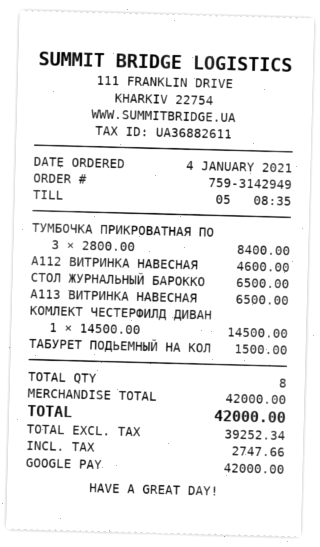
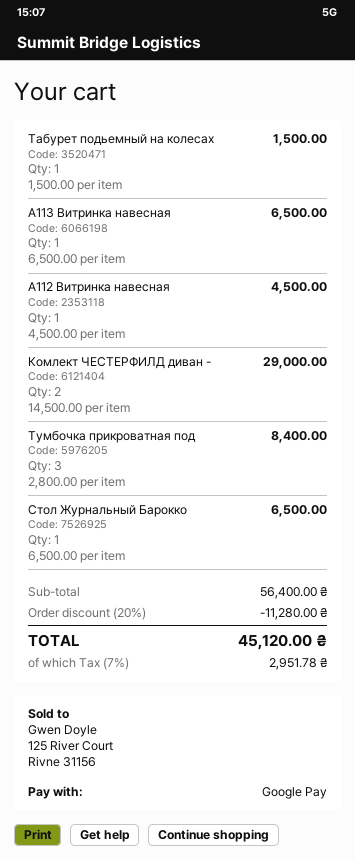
А112 ВИТРИНКА НАВЕСНАЯ: 1 x 4600.00 = 4600.00 -> 1 x 4500.00 = 4500.00
КОМЛЕКТ ЧЕСТЕРФИЛД ДИВАН: 1 x 14500.00 = 14500.00 -> 2 x 14500.00 = 29000.00
subtotal: 42000.00 -> 56400.00
discount: none -> 20% = 11280.00
tax: 2747.66 -> 2951.78
total: 42000.00 -> 45120.00

